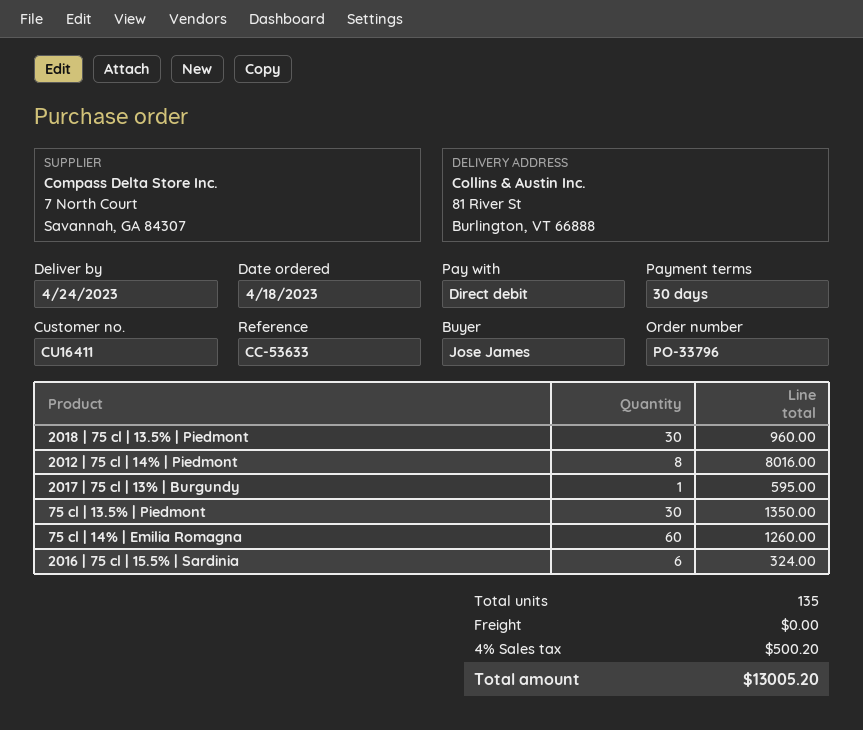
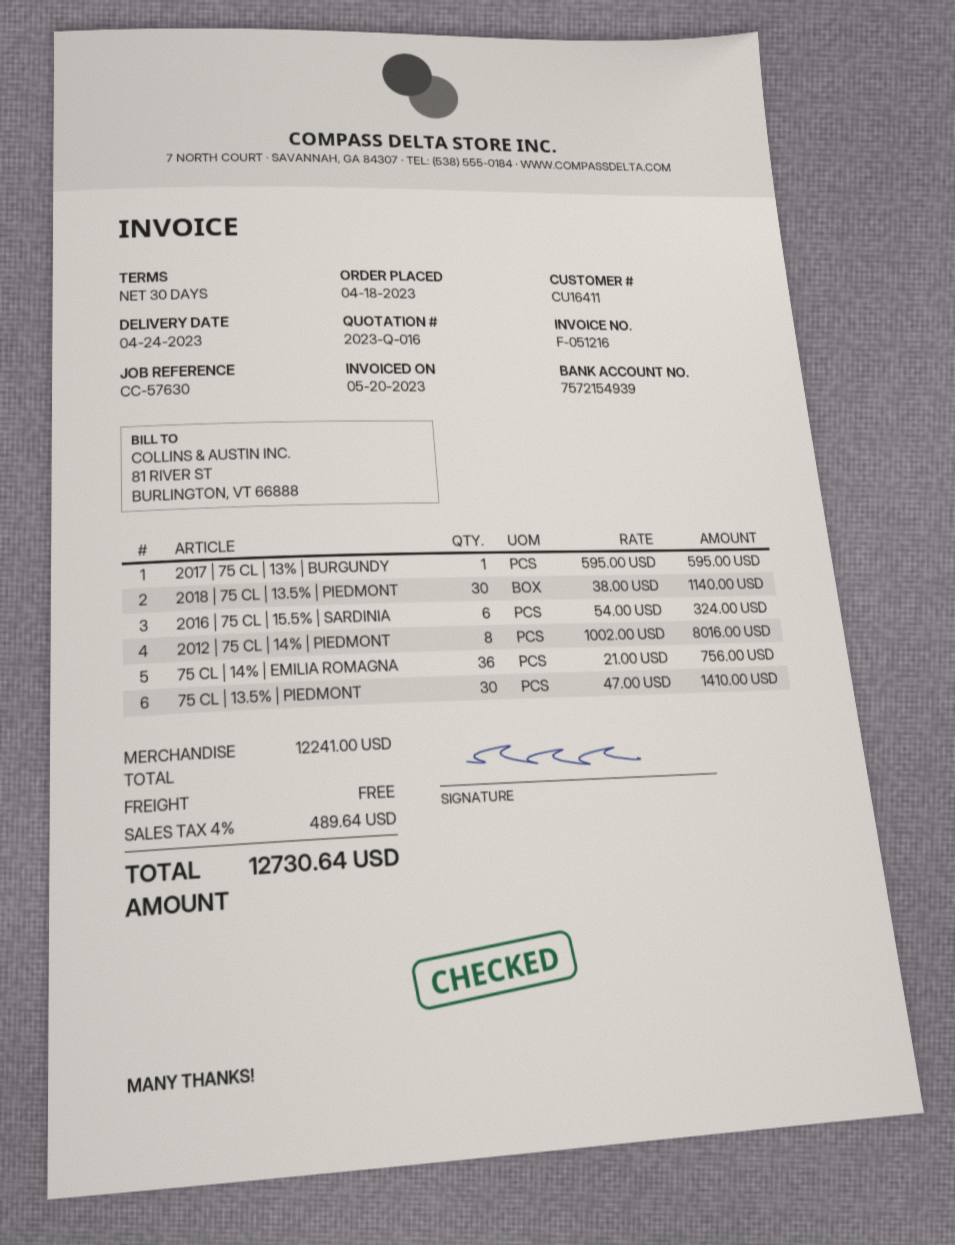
reference: CC-53633 -> CC-57630
2018 | 75 cl | 13.5% | Piedmont: 30 for 960.00 -> 30 for 1140.00
75 cl | 13.5% | Piedmont: 30 for 1350.00 -> 30 for 1410.00
75 cl | 14% | Emilia Romagna: 60 for 1260.00 -> 36 for 756.00
tax: 4% = 500.20 -> 4% = 489.64
total: 13005.20 -> 12730.64

